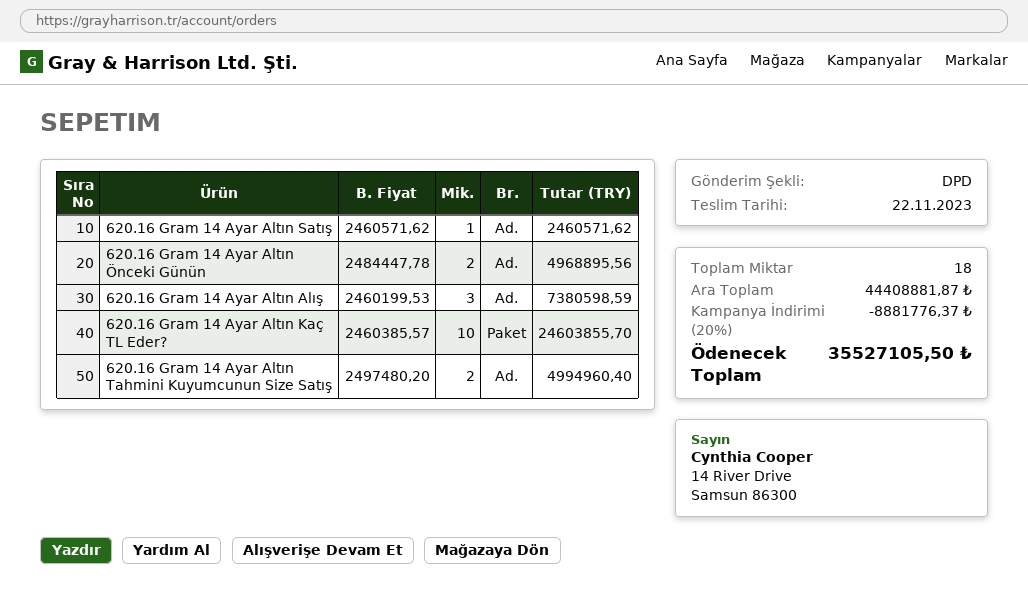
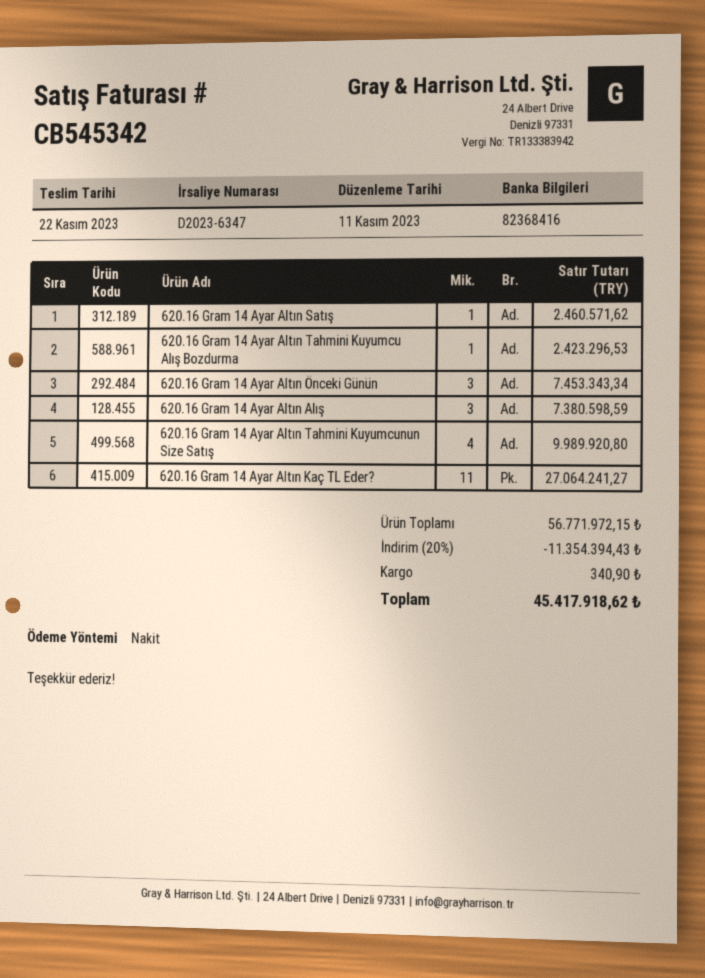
620.16 Gram 14 Ayar Altın Önceki Günün: 2 for 4968895.56 -> 3 for 7453343.34
620.16 Gram 14 Ayar Altın Kaç TL Eder?: 10 for 24603855.70 -> 11 for 27064241.27
620.16 Gram 14 Ayar Altın Tahmini Kuyumcunun Size Satış: 2 for 4994960.40 -> 4 for 9989920.80
620.16 Gram 14 Ayar Altın Tahmini Kuyumcu Alış Bozdurma: none -> 1 for 2423296.53
subtotal: 44408881.87 -> 56771972.15
discount: 20% = 8881776.37 -> 20% = 11354394.43
shipping: none -> 340.90
total: 35527105.50 -> 45417918.62

